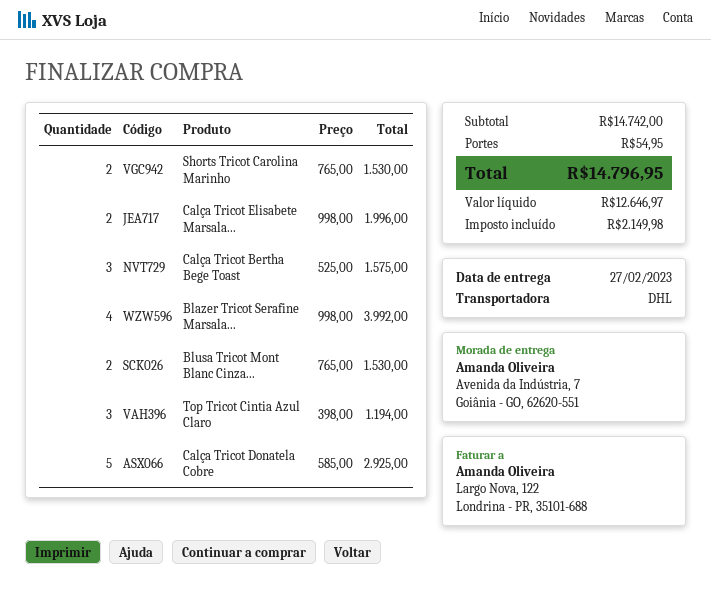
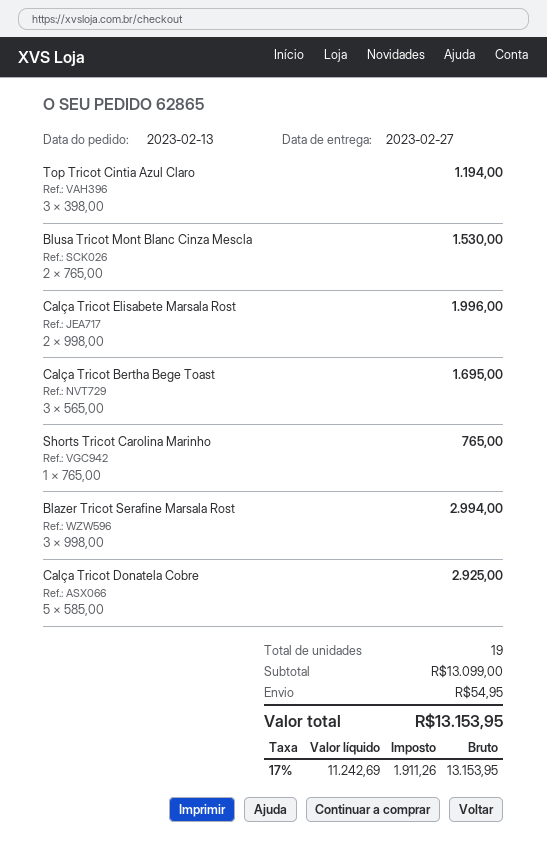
Shorts Tricot Carolina Marinho: 2 x 765.00 = 1530.00 -> 1 x 765.00 = 765.00
Calça Tricot Bertha Bege Toast: 3 x 525.00 = 1575.00 -> 3 x 565.00 = 1695.00
Blazer Tricot Serafine Marsala...: 4 x 998.00 = 3992.00 -> 3 x 998.00 = 2994.00
subtotal: 14742.00 -> 13099.00
net: 12646.97 -> 11242.69
tax: 2149.98 -> 1911.26
total: 14796.95 -> 13153.95

